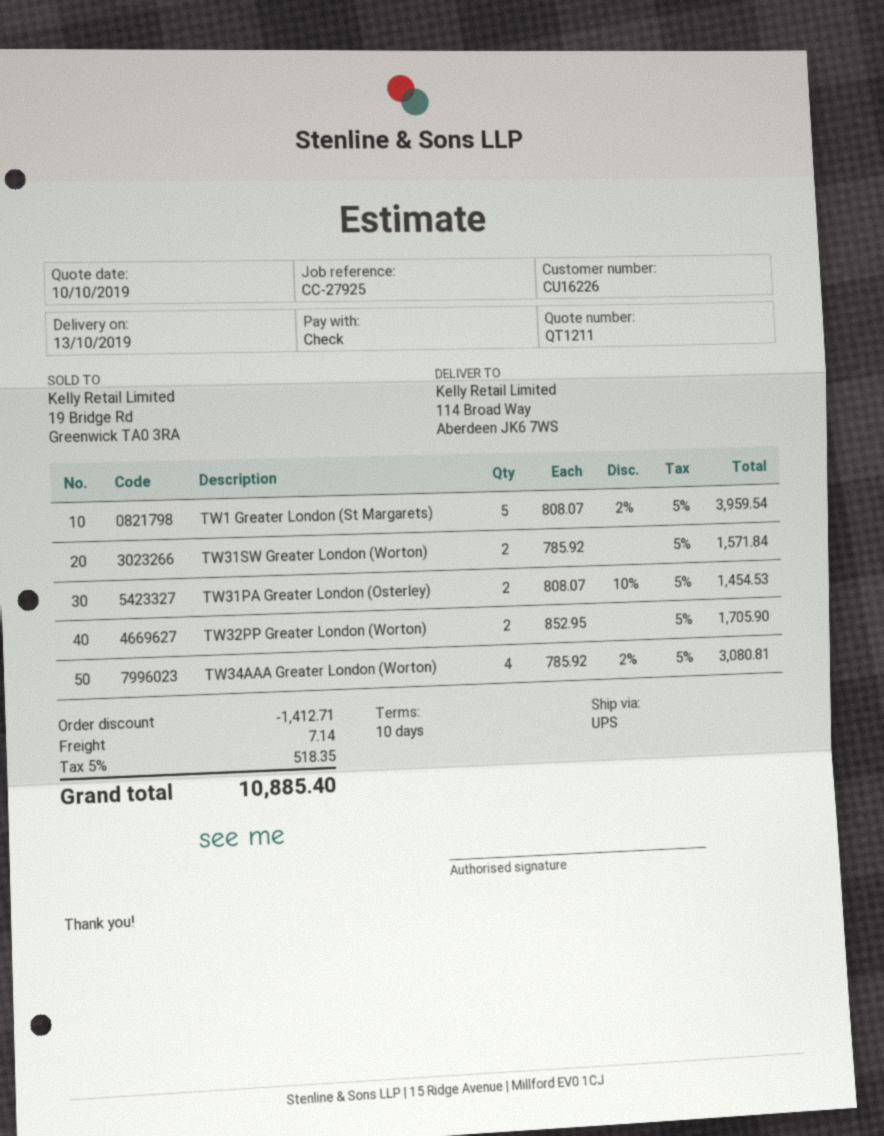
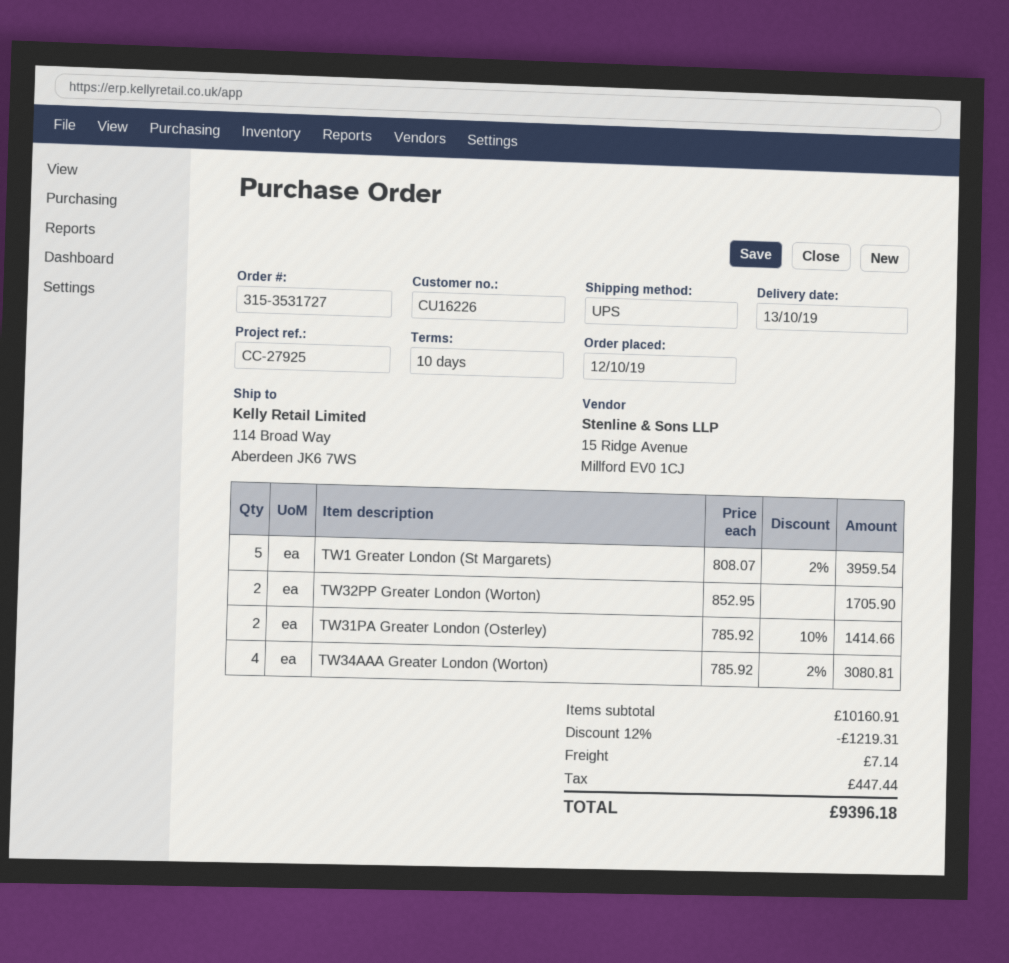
TW31SW Greater London (Worton): 2 x 785.92 = 1571.84 -> none
TW31PA Greater London (Osterley): 2 x 808.07 - 10% = 1454.53 -> 2 x 785.92 - 10% = 1414.66
discount: 1412.71 -> 1219.31
tax: 518.35 -> 447.44
total: 10885.40 -> 9396.18

